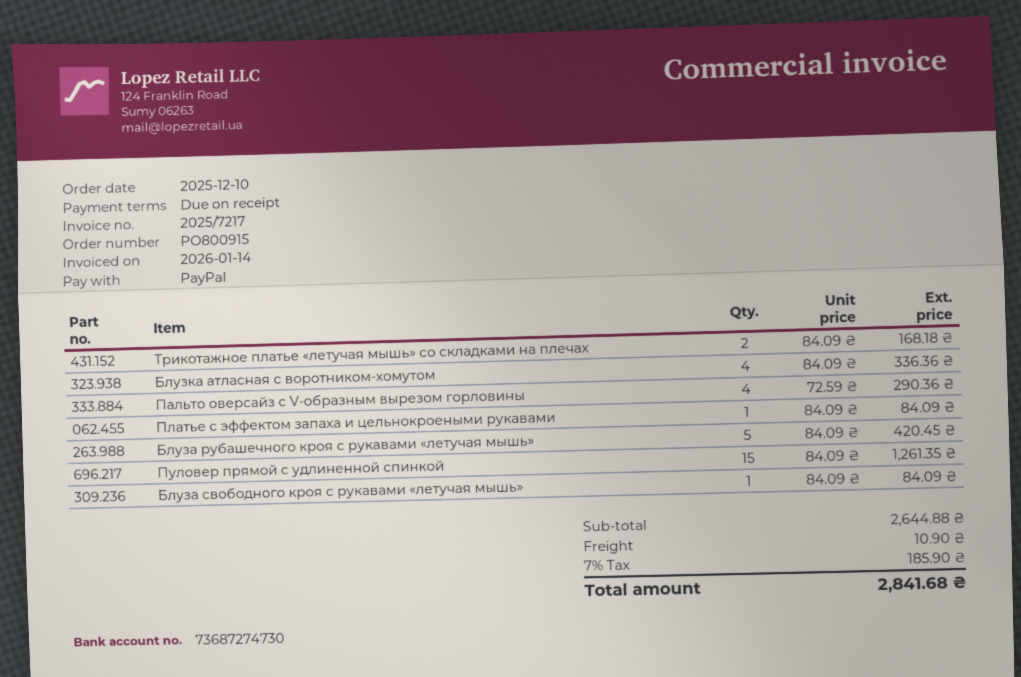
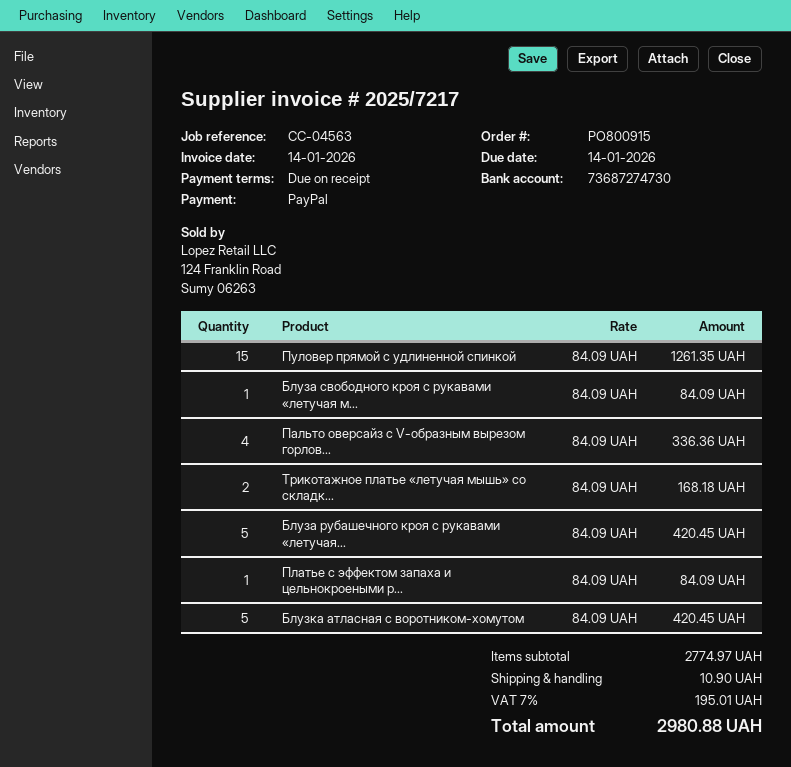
Блузка атласная с воротником-хомутом: 4 x 84.09 = 336.36 -> 5 x 84.09 = 420.45
Пальто оверсайз с V-образным вырезом горловины: 4 x 72.59 = 290.36 -> 4 x 84.09 = 336.36
subtotal: 2644.88 -> 2774.97
tax: 7% = 185.90 -> 7% = 195.01
total: 2841.68 -> 2980.88

